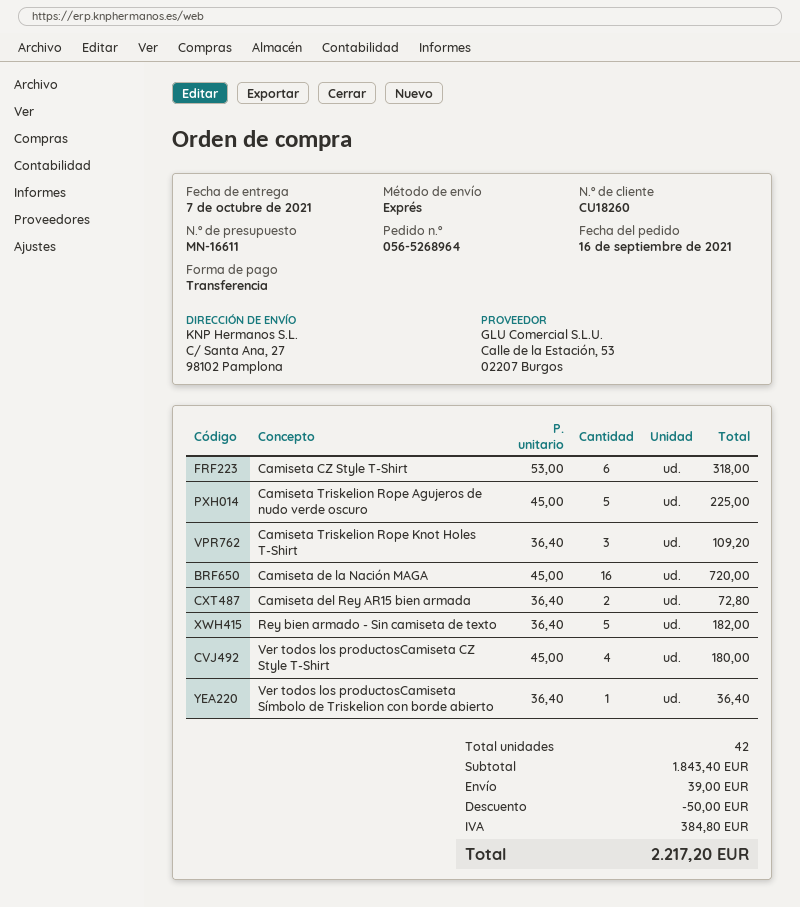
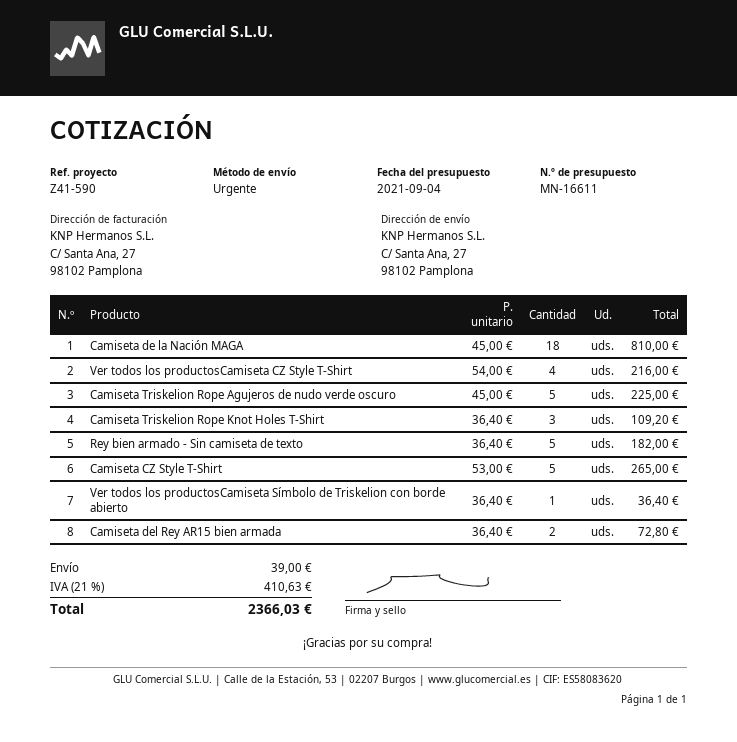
Camiseta CZ Style T-Shirt: 6 x 53.00 = 318.00 -> 5 x 53.00 = 265.00
Camiseta de la Nación MAGA: 16 x 45.00 = 720.00 -> 18 x 45.00 = 810.00
Ver todos los productosCamiseta CZ Style T-Shirt: 4 x 45.00 = 180.00 -> 4 x 54.00 = 216.00
discount: 50.00 -> none
tax: 384.80 -> 410.63
total: 2217.20 -> 2366.03

